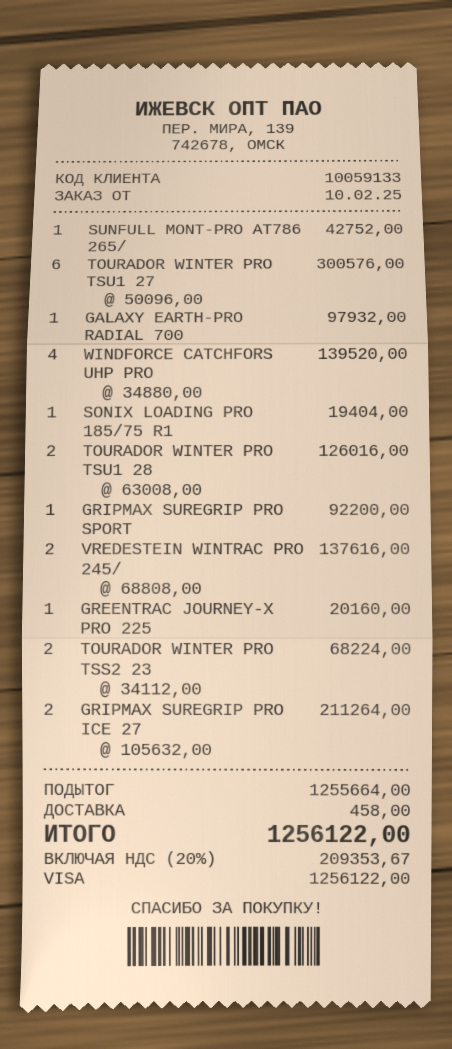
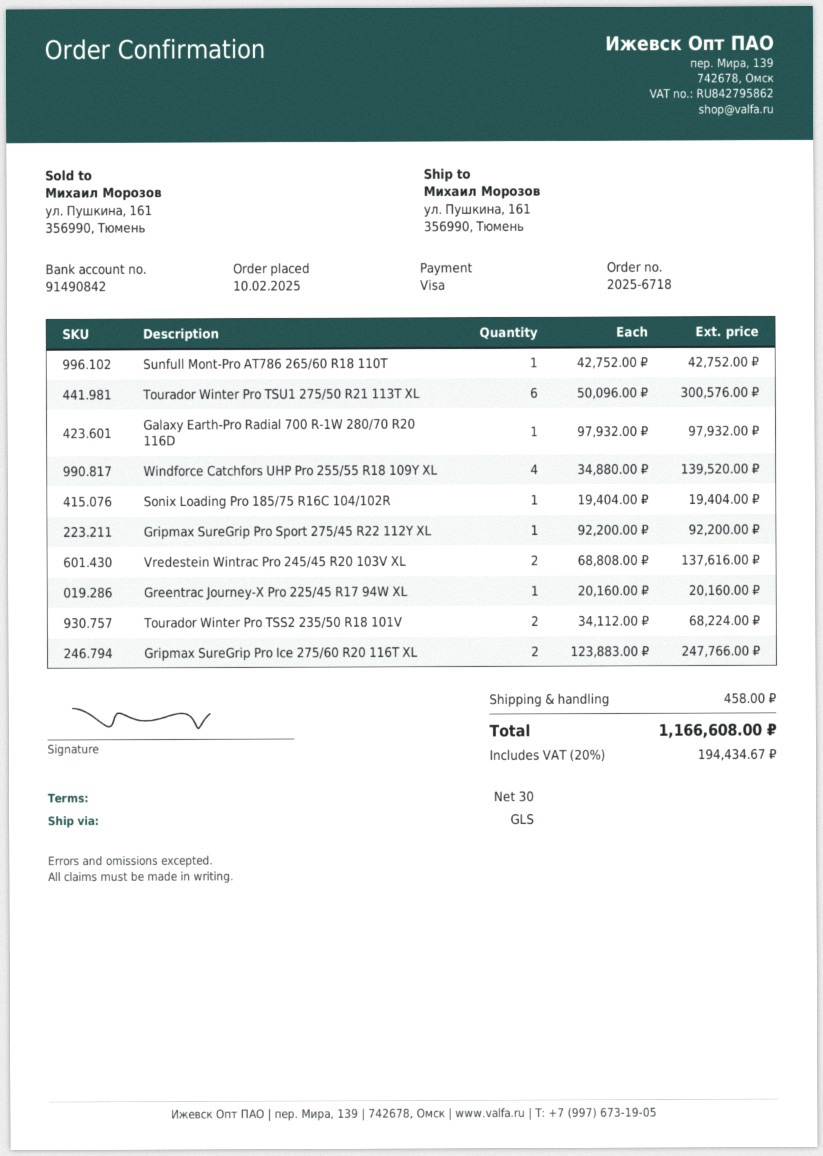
TOURADOR WINTER PRO TSU1 28: 2 x 63008.00 = 126016.00 -> none
GRIPMAX SUREGRIP PRO ICE 27: 2 x 105632.00 = 211264.00 -> 2 x 123883.00 = 247766.00
tax: 20% = 209353.67 -> 20% = 194434.67
total: 1256122.00 -> 1166608.00

